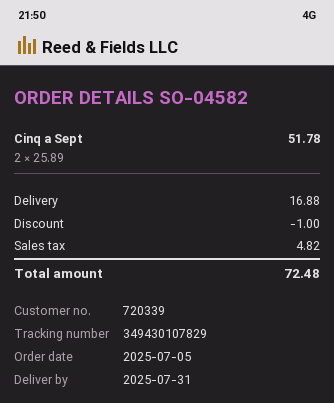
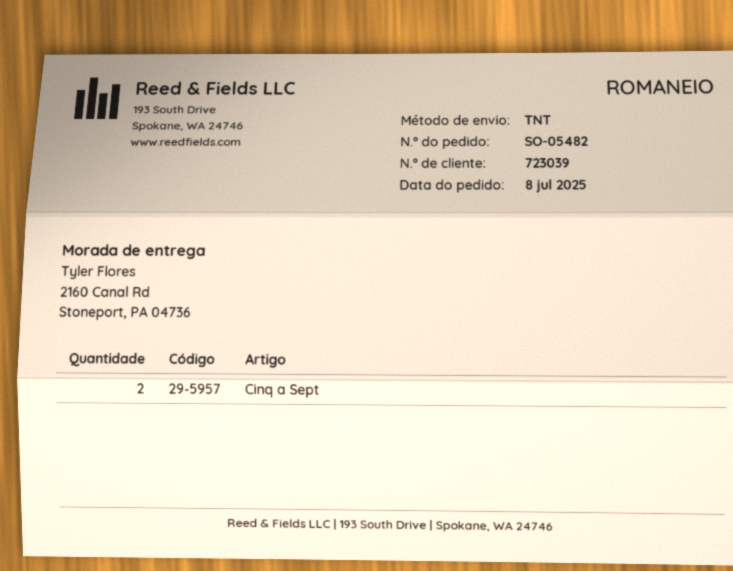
order number: SO-04582 -> SO-05482
order date: 2025-07-05 -> 2025-07-08
customer number: 720339 -> 723039

